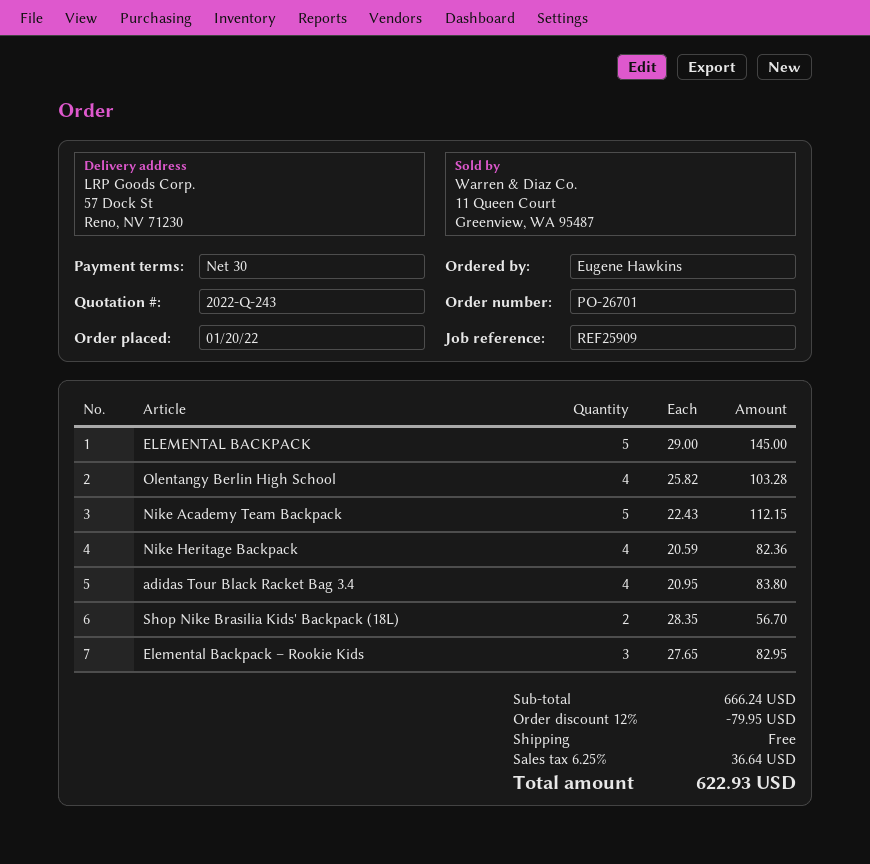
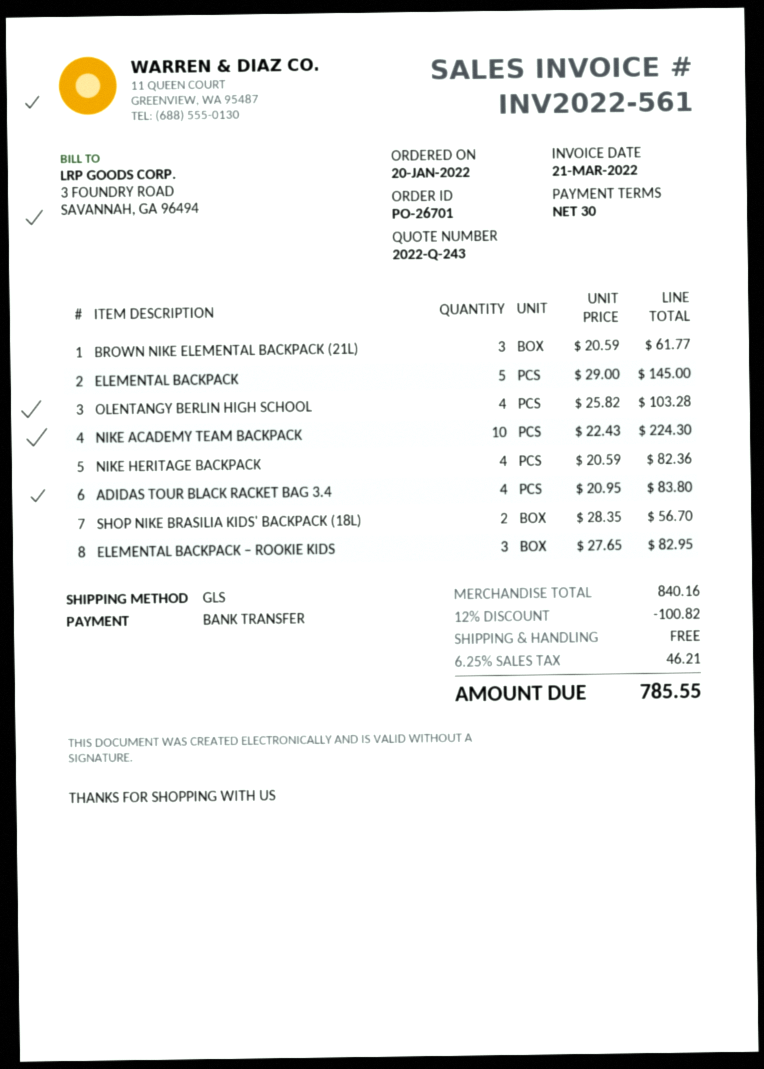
Nike Academy Team Backpack: 5 x 22.43 = 112.15 -> 10 x 22.43 = 224.30
BROWN NIKE ELEMENTAL BACKPACK (21L): none -> 3 x 20.59 = 61.77
subtotal: 666.24 -> 840.16
discount: 12% = 79.95 -> 12% = 100.82
tax: 6.25% = 36.64 -> 6.25% = 46.21
total: 622.93 -> 785.55

